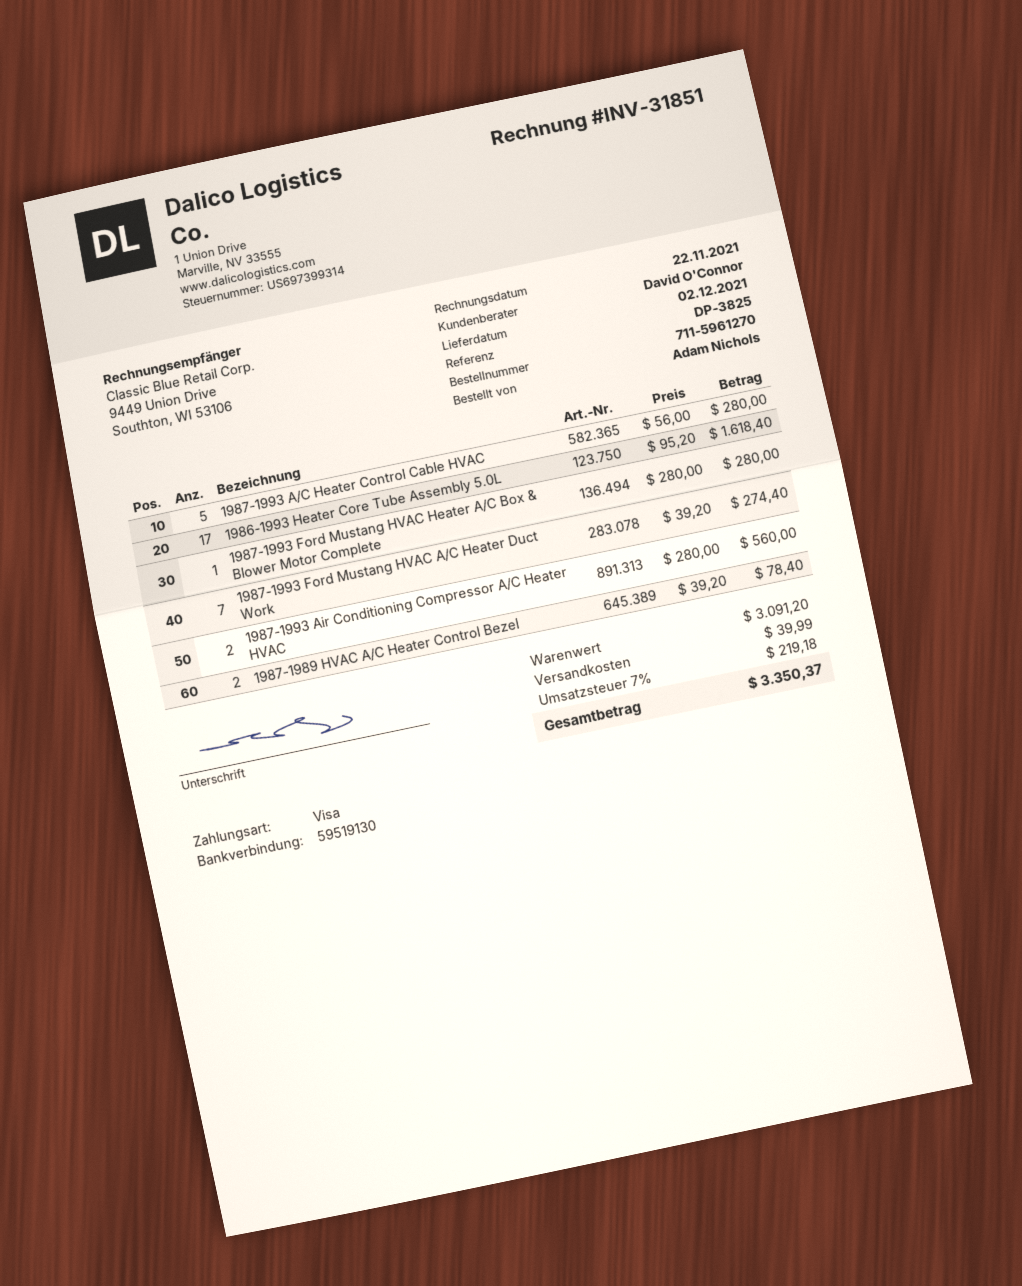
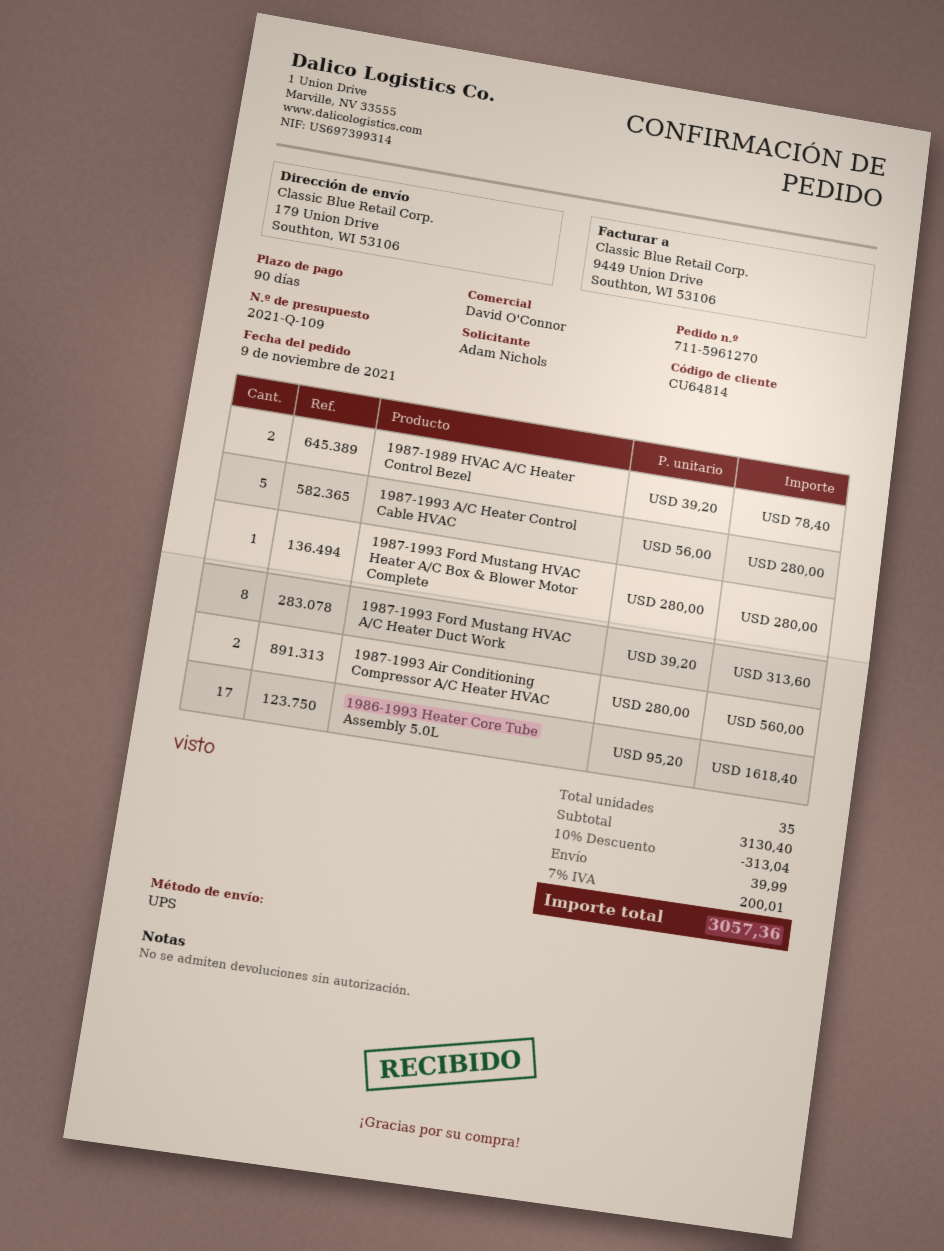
1987-1993 Ford Mustang HVAC A/C Heater Duct Work: 7 x 39.20 = 274.40 -> 8 x 39.20 = 313.60
subtotal: 3091.20 -> 3130.40
discount: none -> 10% = 313.04
tax: 7% = 219.18 -> 7% = 200.01
total: 3350.37 -> 3057.36

